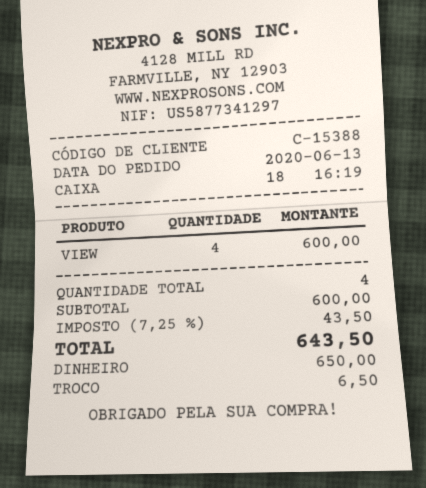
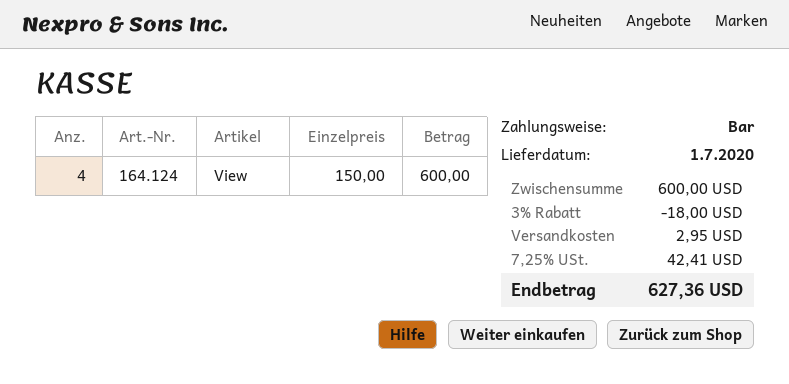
discount: none -> 3% = 18.00
shipping: none -> 2.95
tax: 7.25% = 43.50 -> 7.25% = 42.41
total: 643.50 -> 627.36

